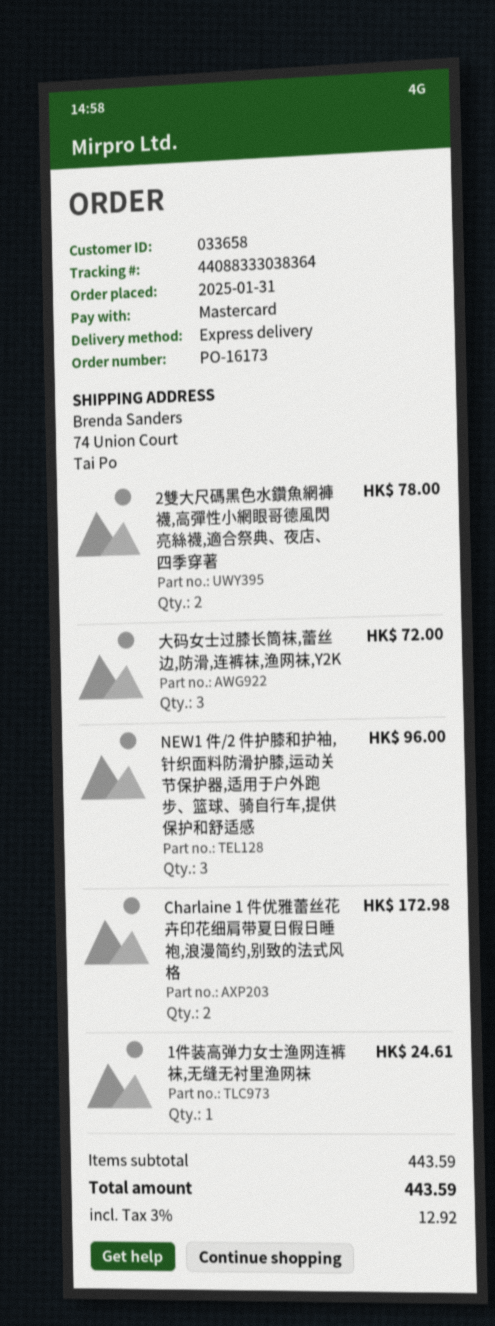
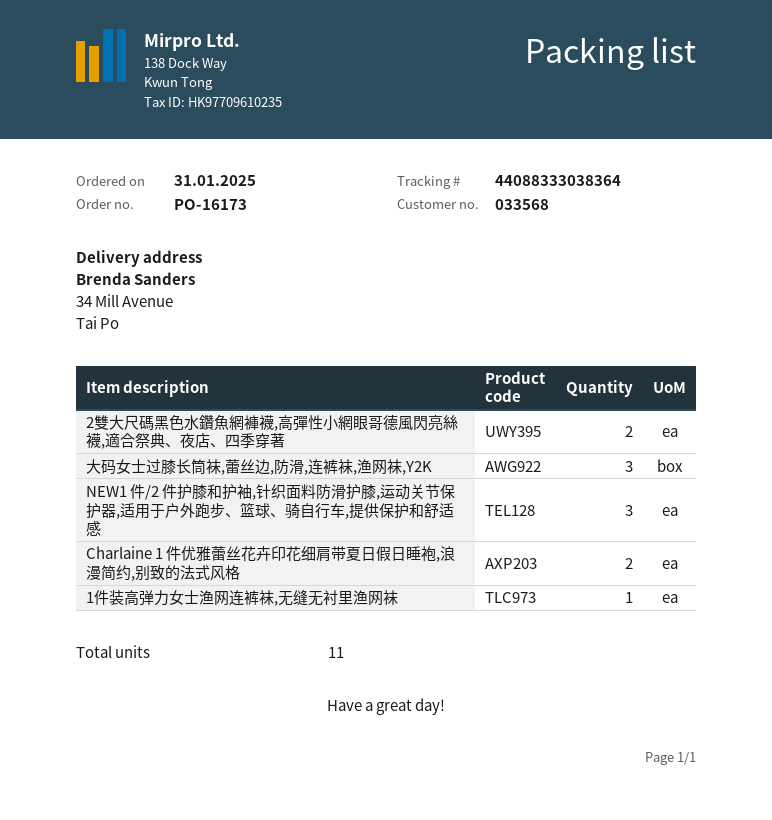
customer number: 033658 -> 033568
ship to: 74 Union Court, Tai Po -> 34 Mill Avenue, Tai Po

